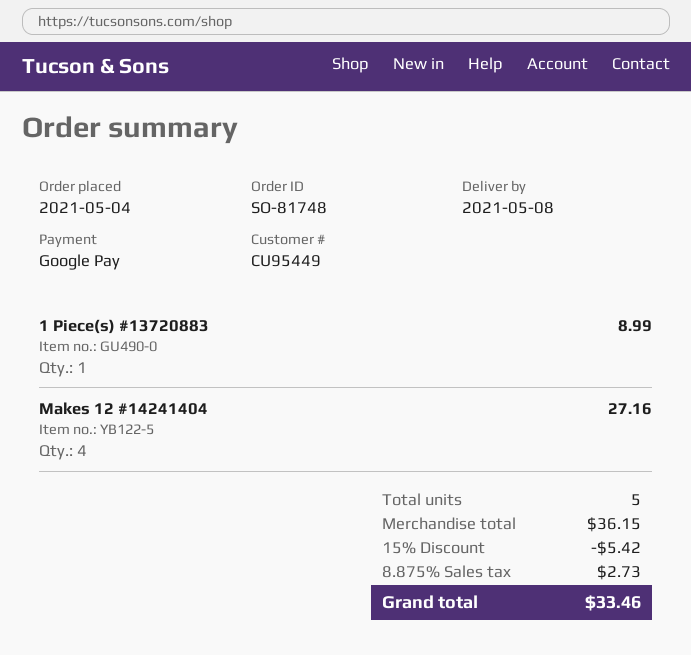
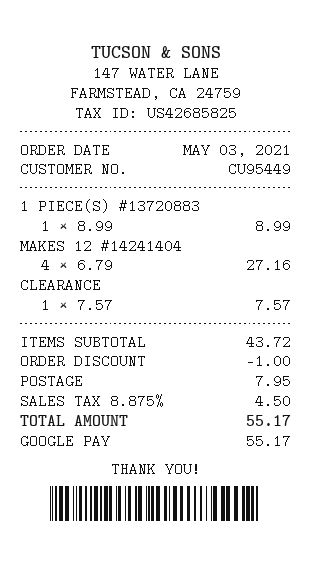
order date: 2021-05-04 -> 2021-05-03
CLEARANCE: none -> 1 for 7.57
subtotal: 36.15 -> 43.72
discount: 5.42 -> 1.00
shipping: none -> 7.95
tax: 8.875% = 2.73 -> 8.875% = 4.50
total: 33.46 -> 55.17

